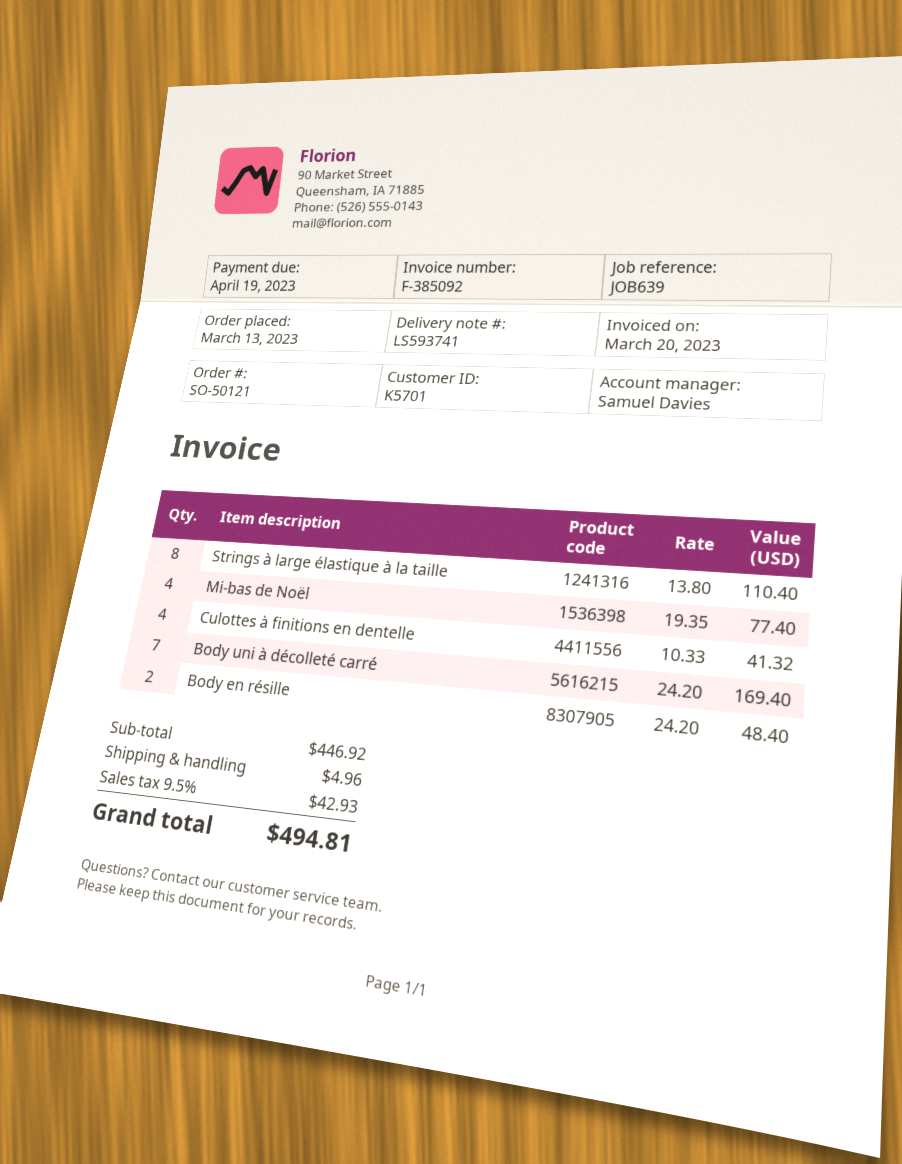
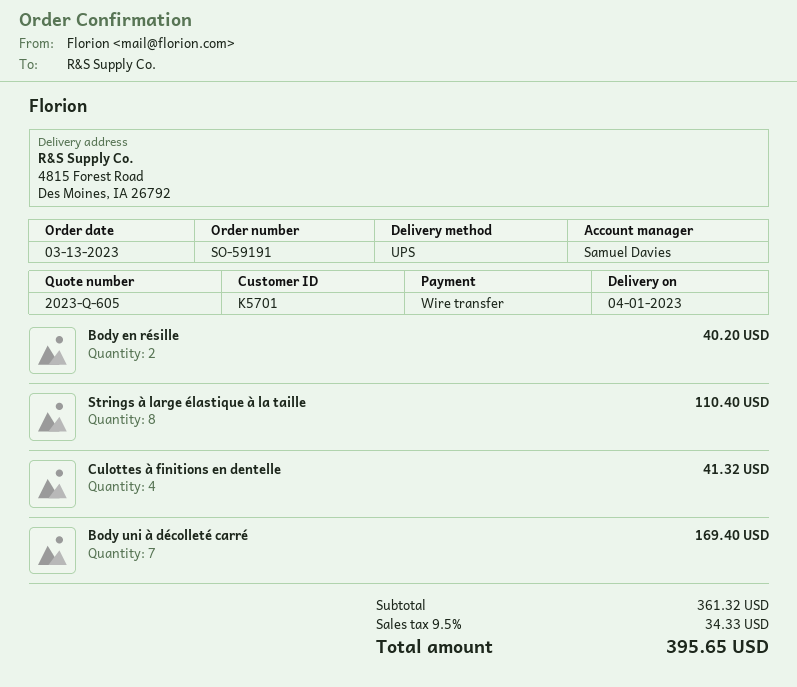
order number: SO-50121 -> SO-59191
Mi-bas de Noël: 4 for 77.40 -> none
Body en résille: 2 for 48.40 -> 2 for 40.20
subtotal: 446.92 -> 361.32
shipping: 4.96 -> none
tax: 9.5% = 42.93 -> 9.5% = 34.33
total: 494.81 -> 395.65

